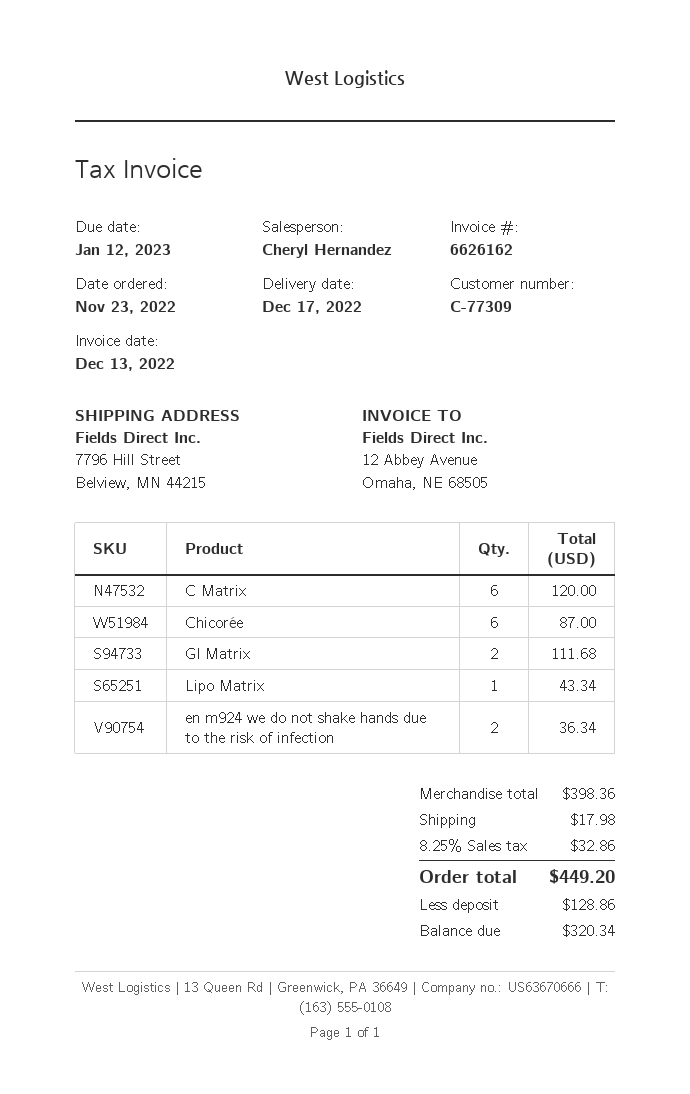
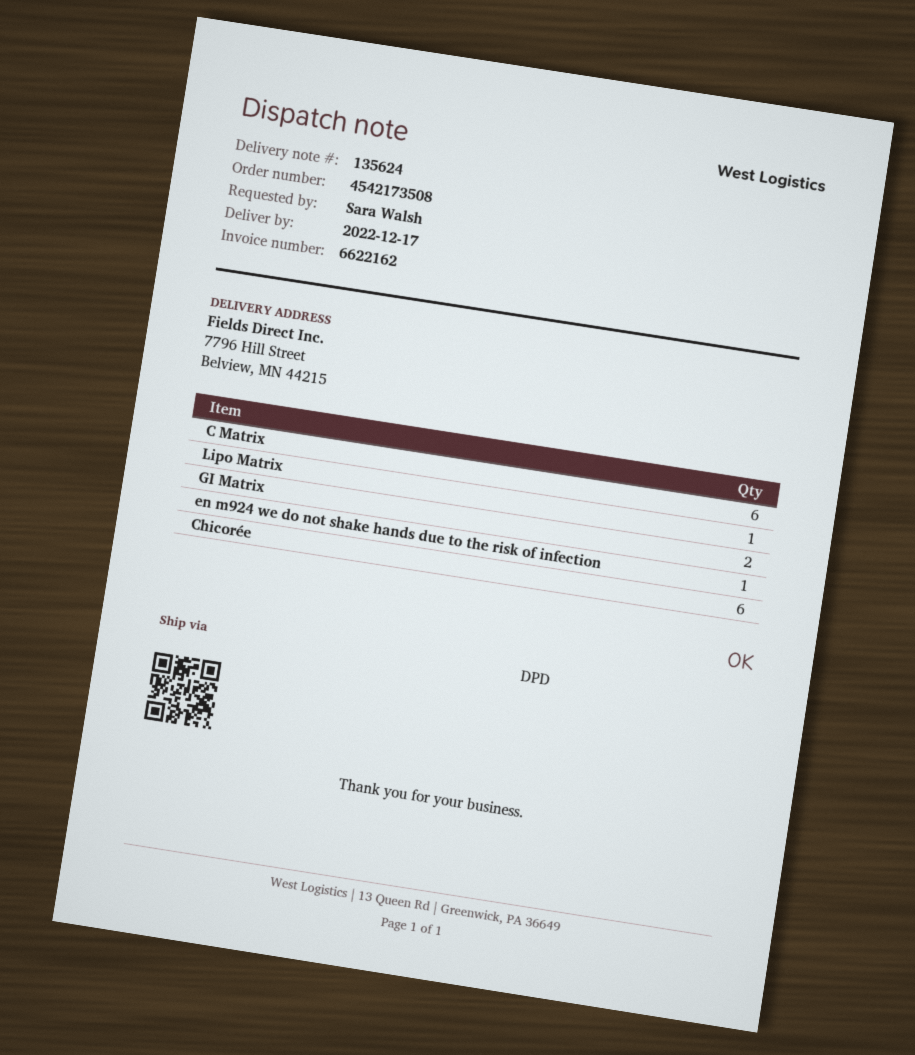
invoice number: 6626162 -> 6622162
en m924 we do not shake hands due to the risk of infection: 2 -> 1

